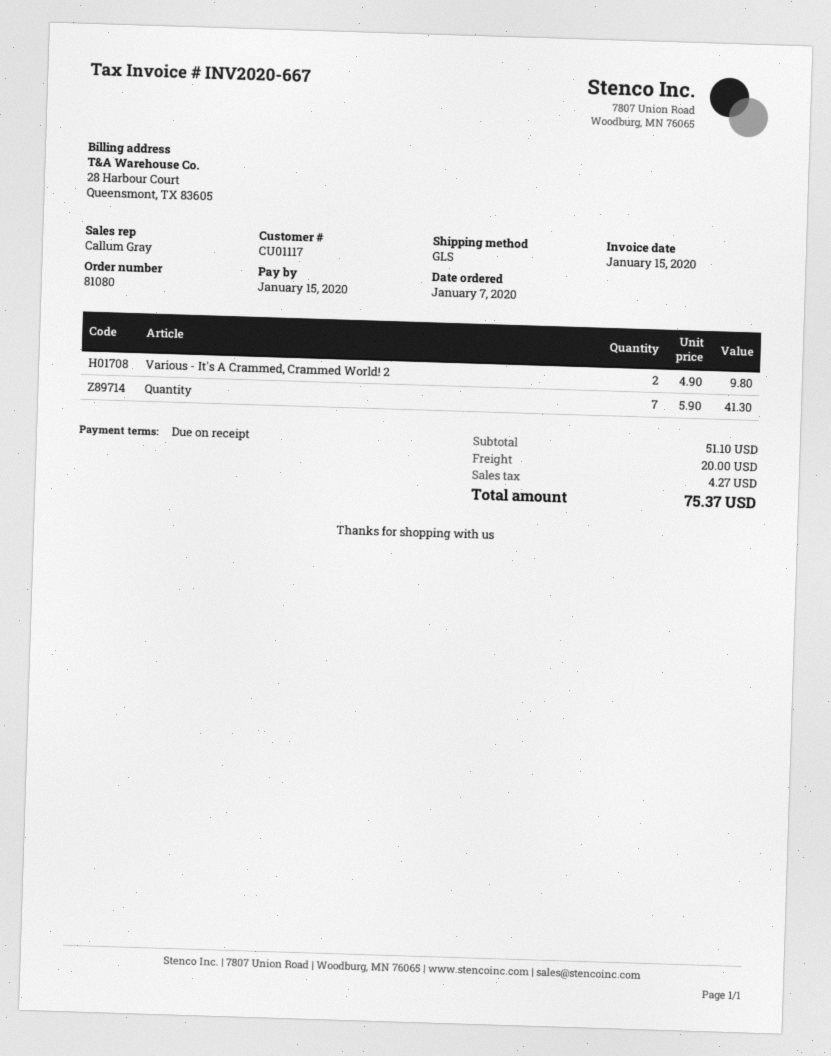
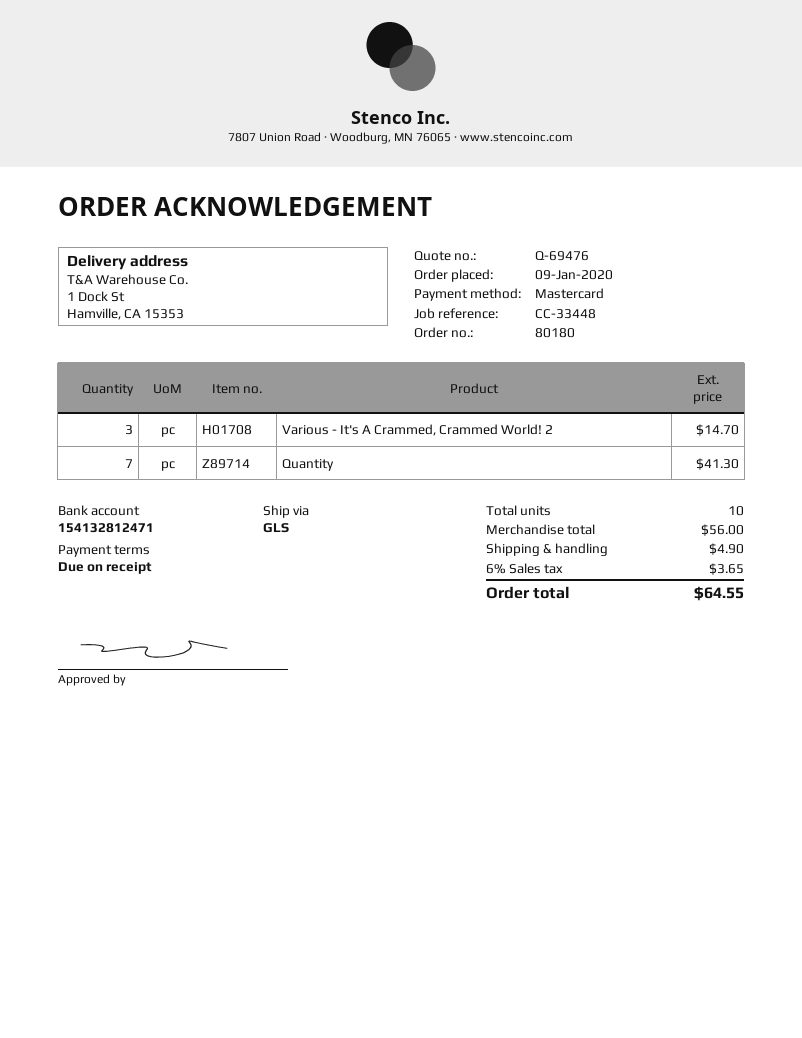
order number: 81080 -> 80180
order date: 2020-01-07 -> 2020-01-09
Various - It's A Crammed, Crammed World! 2: 2 for 9.80 -> 3 for 14.70
subtotal: 51.10 -> 56.00
shipping: 20.00 -> 4.90
tax: 4.27 -> 3.65
total: 75.37 -> 64.55

